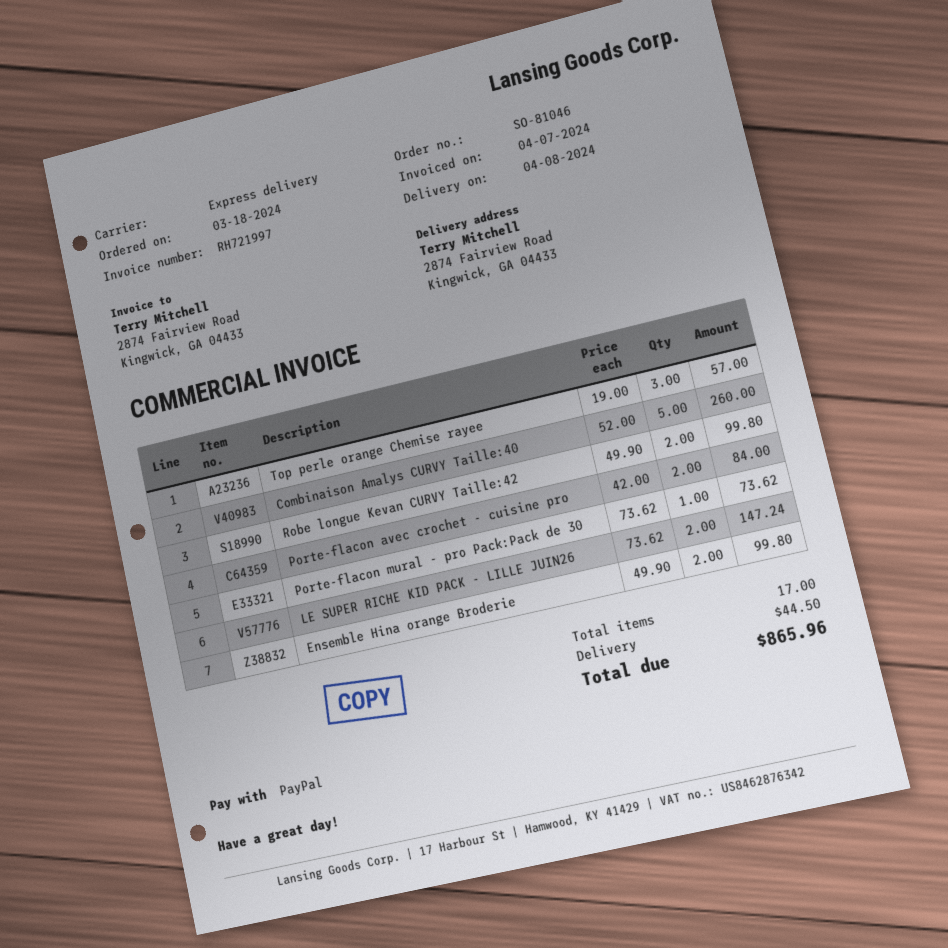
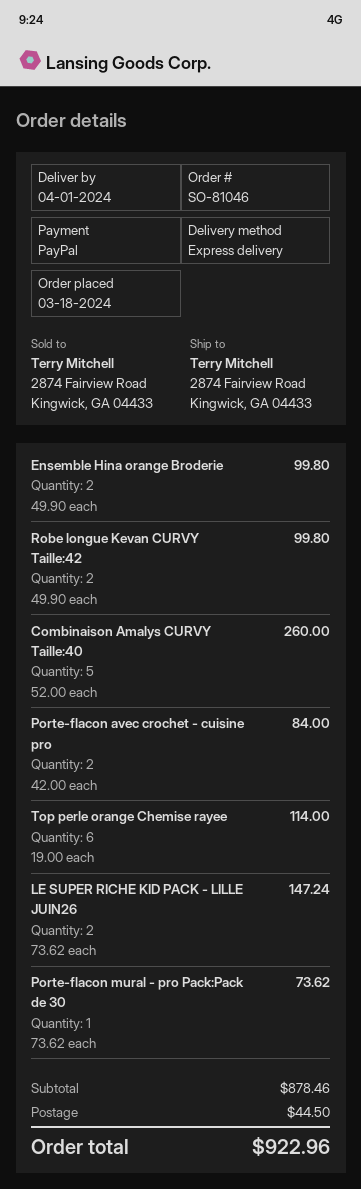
delivery date: 2024-04-08 -> 2024-04-01
Top perle orange Chemise rayee: 3 x 19.00 = 57.00 -> 6 x 19.00 = 114.00
total: 865.96 -> 922.96

